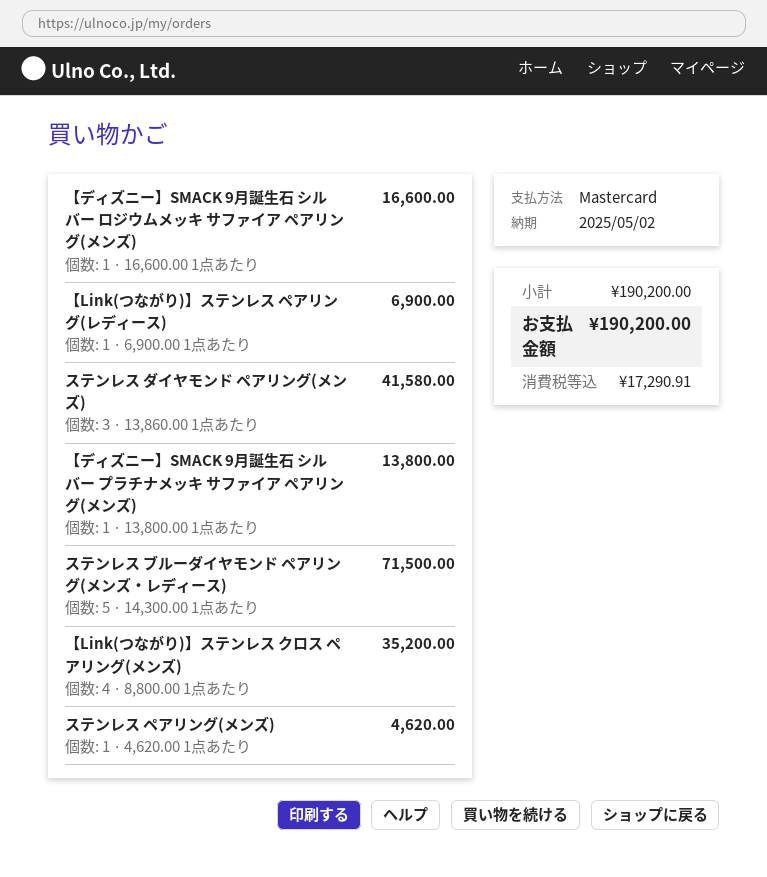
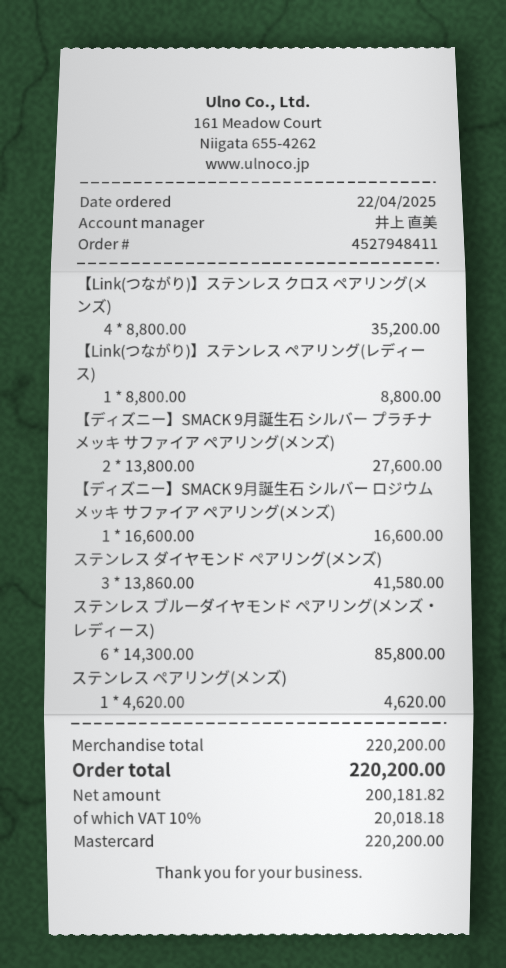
【Link(つながり)】ステンレス ペアリング(レディース): 1 x 6900.00 = 6900.00 -> 1 x 8800.00 = 8800.00
【ディズニー】SMACK 9月誕生石 シルバー プラチナメッキ サファイア ペアリング(メンズ): 1 x 13800.00 = 13800.00 -> 2 x 13800.00 = 27600.00
ステンレス ブルーダイヤモンド ペアリング(メンズ・レディース): 5 x 14300.00 = 71500.00 -> 6 x 14300.00 = 85800.00
subtotal: 190200.00 -> 220200.00
tax: 17290.91 -> 20018.18
total: 190200.00 -> 220200.00

